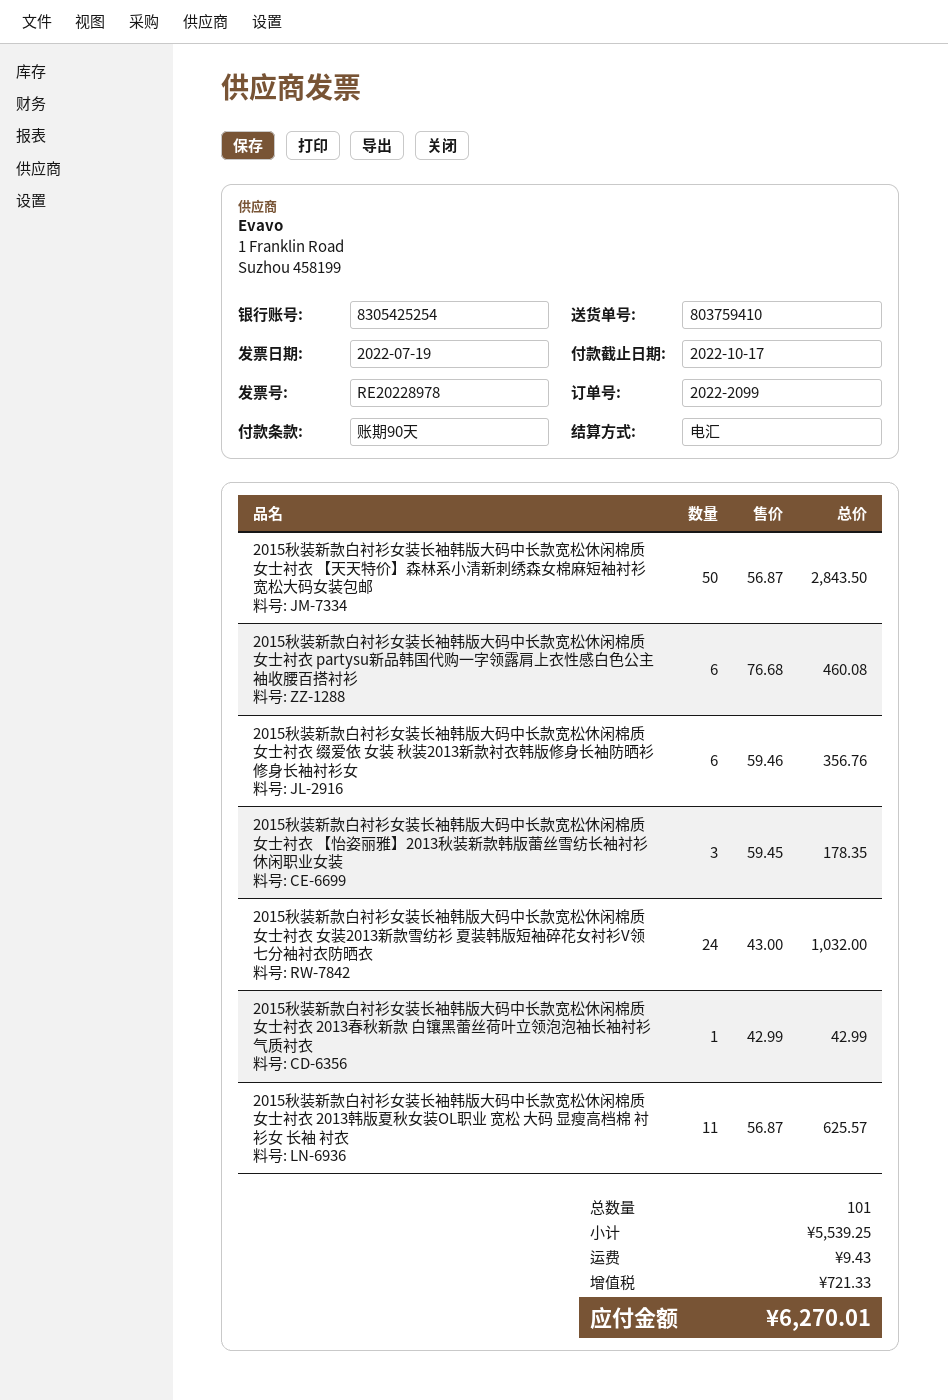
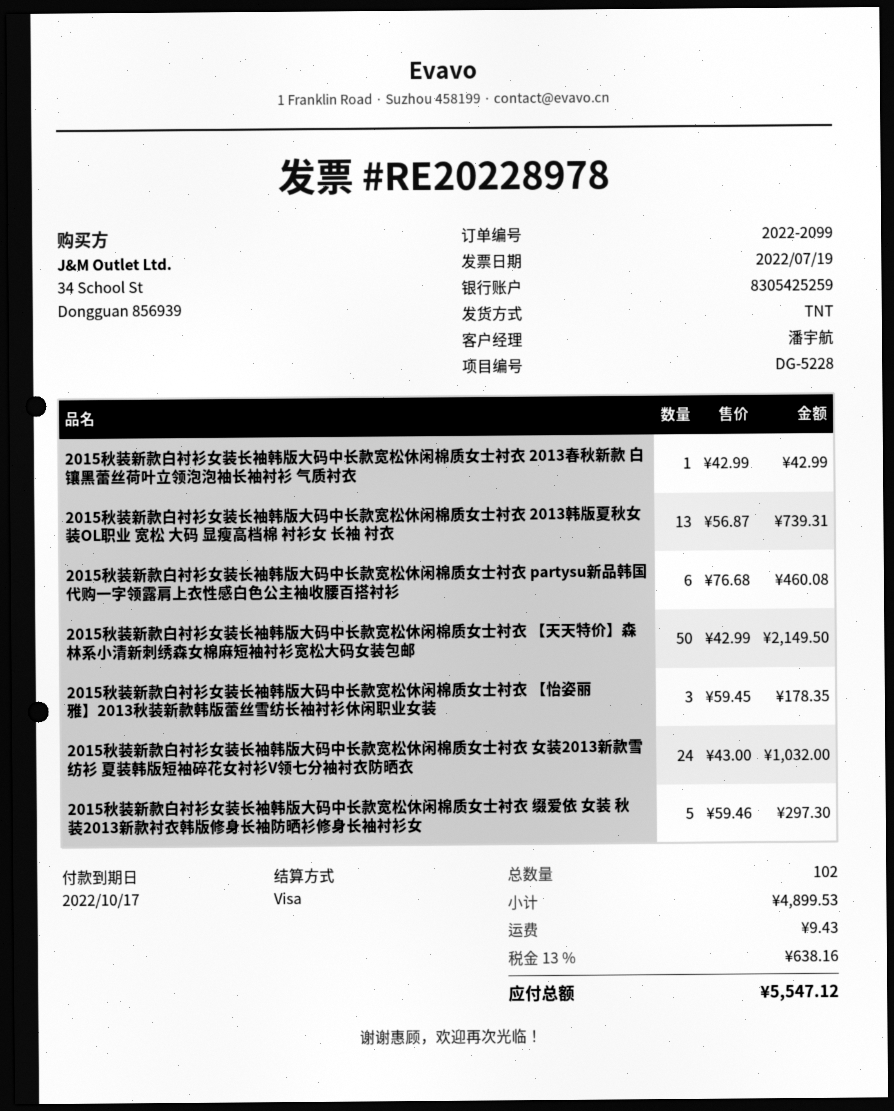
payment method: bank transfer -> Visa
bank account: 8305425254 -> 8305425259
2015秋装新款白衬衫女装长袖韩版大码中长款宽松休闲棉质女士衬衣 【天天特价】森林系小清新刺绣森女棉麻短袖衬衫宽松大码女装包邮: 50 x 56.87 = 2843.50 -> 50 x 42.99 = 2149.50
2015秋装新款白衬衫女装长袖韩版大码中长款宽松休闲棉质女士衬衣 缀爱依 女装 秋装2013新款衬衣韩版修身长袖防晒衫修身长袖衬衫女: 6 x 59.46 = 356.76 -> 5 x 59.46 = 297.30
2015秋装新款白衬衫女装长袖韩版大码中长款宽松休闲棉质女士衬衣 2013韩版夏秋女装OL职业 宽松 大码 显瘦高档棉 衬衫女 长袖 衬衣: 11 x 56.87 = 625.57 -> 13 x 56.87 = 739.31
total quantity: 101 -> 102
subtotal: 5539.25 -> 4899.53
tax: 721.33 -> 638.16
total: 6270.01 -> 5547.12

